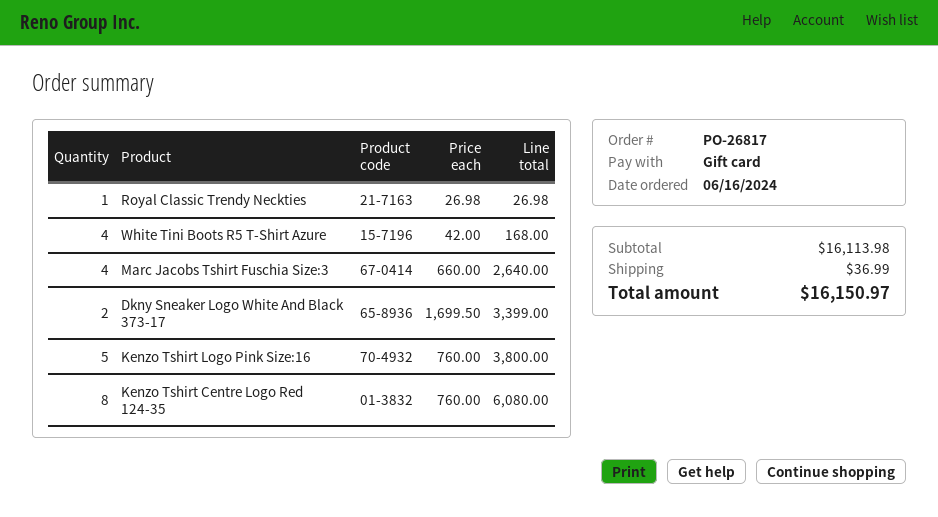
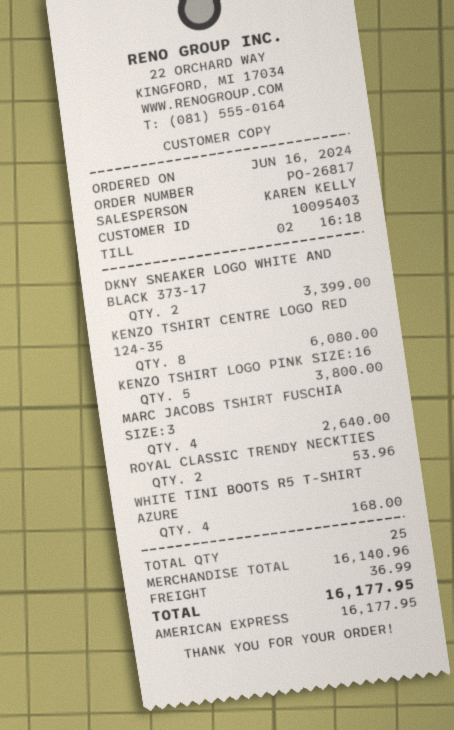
payment method: gift card -> American Express
Royal Classic Trendy Neckties: 1 for 26.98 -> 2 for 53.96
subtotal: 16113.98 -> 16140.96
total: 16150.97 -> 16177.95

